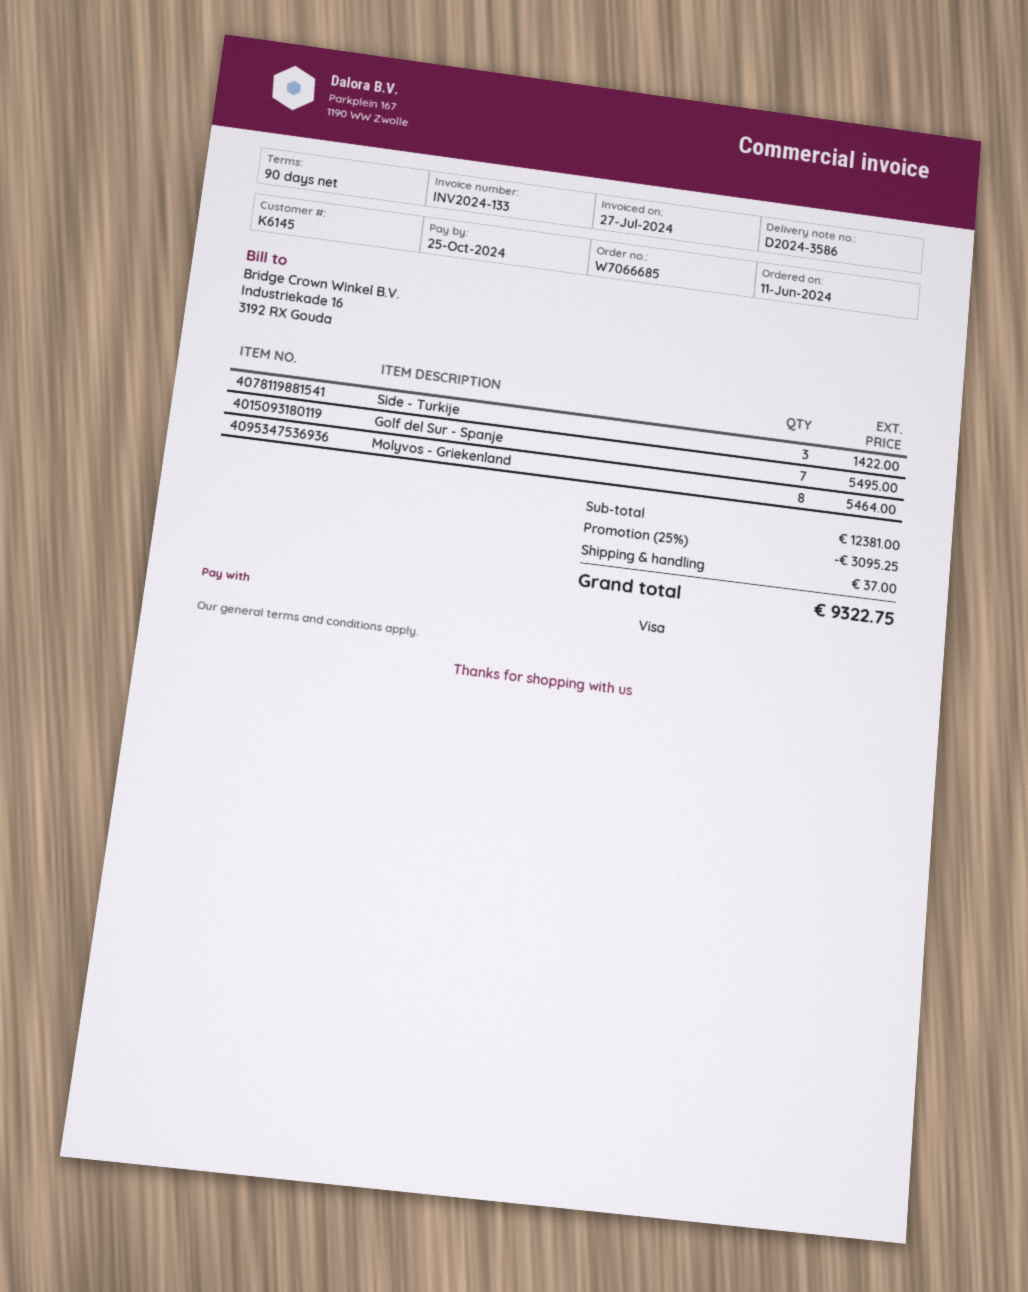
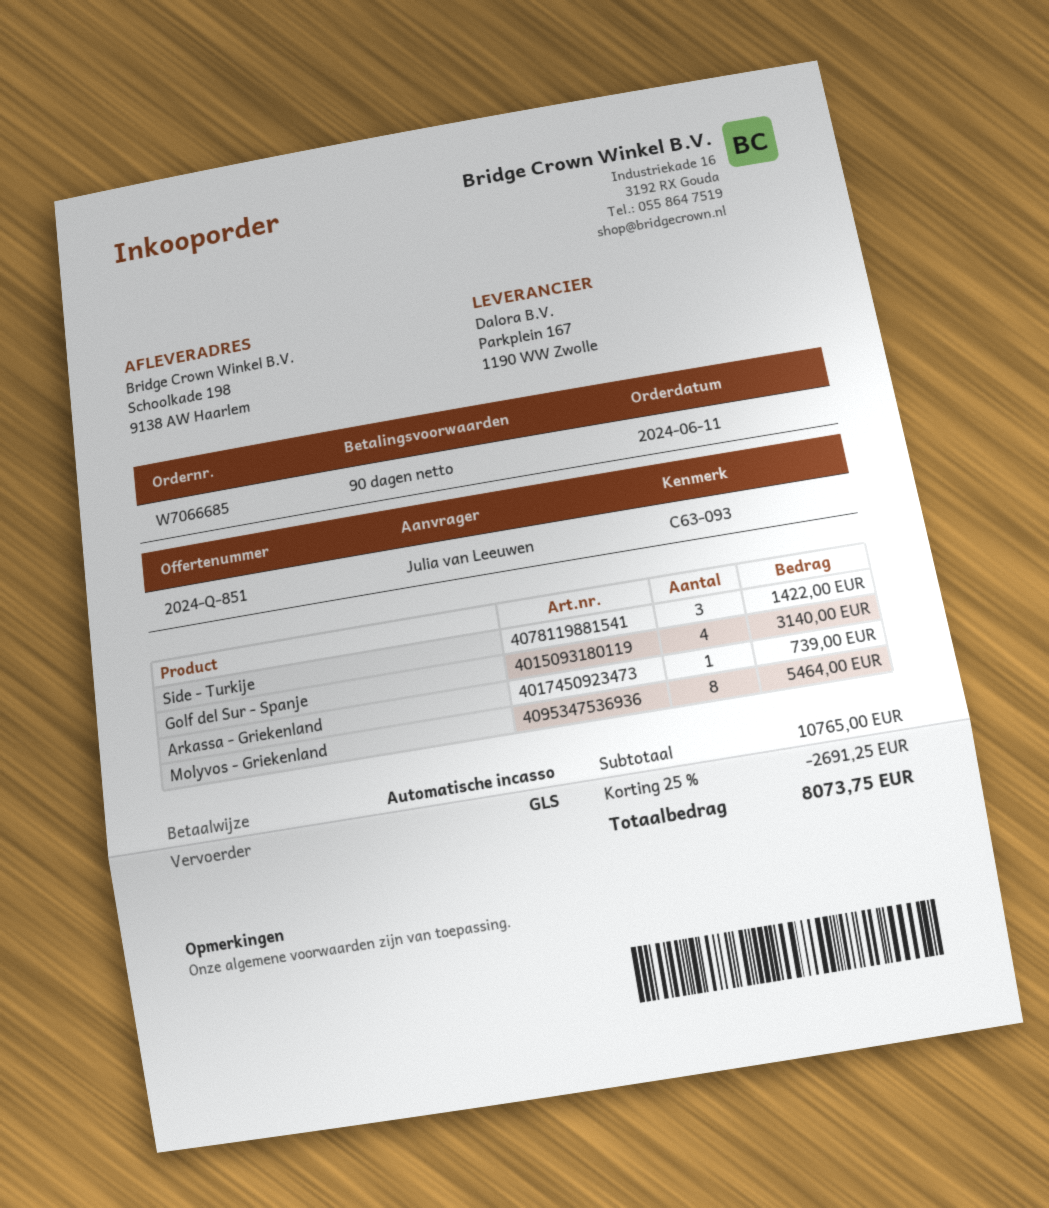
payment method: Visa -> direct debit
Golf del Sur - Spanje: 7 for 5495.00 -> 4 for 3140.00
Arkassa - Griekenland: none -> 1 for 739.00
subtotal: 12381.00 -> 10765.00
discount: 25% = 3095.25 -> 25% = 2691.25
shipping: 37.00 -> none
total: 9322.75 -> 8073.75

